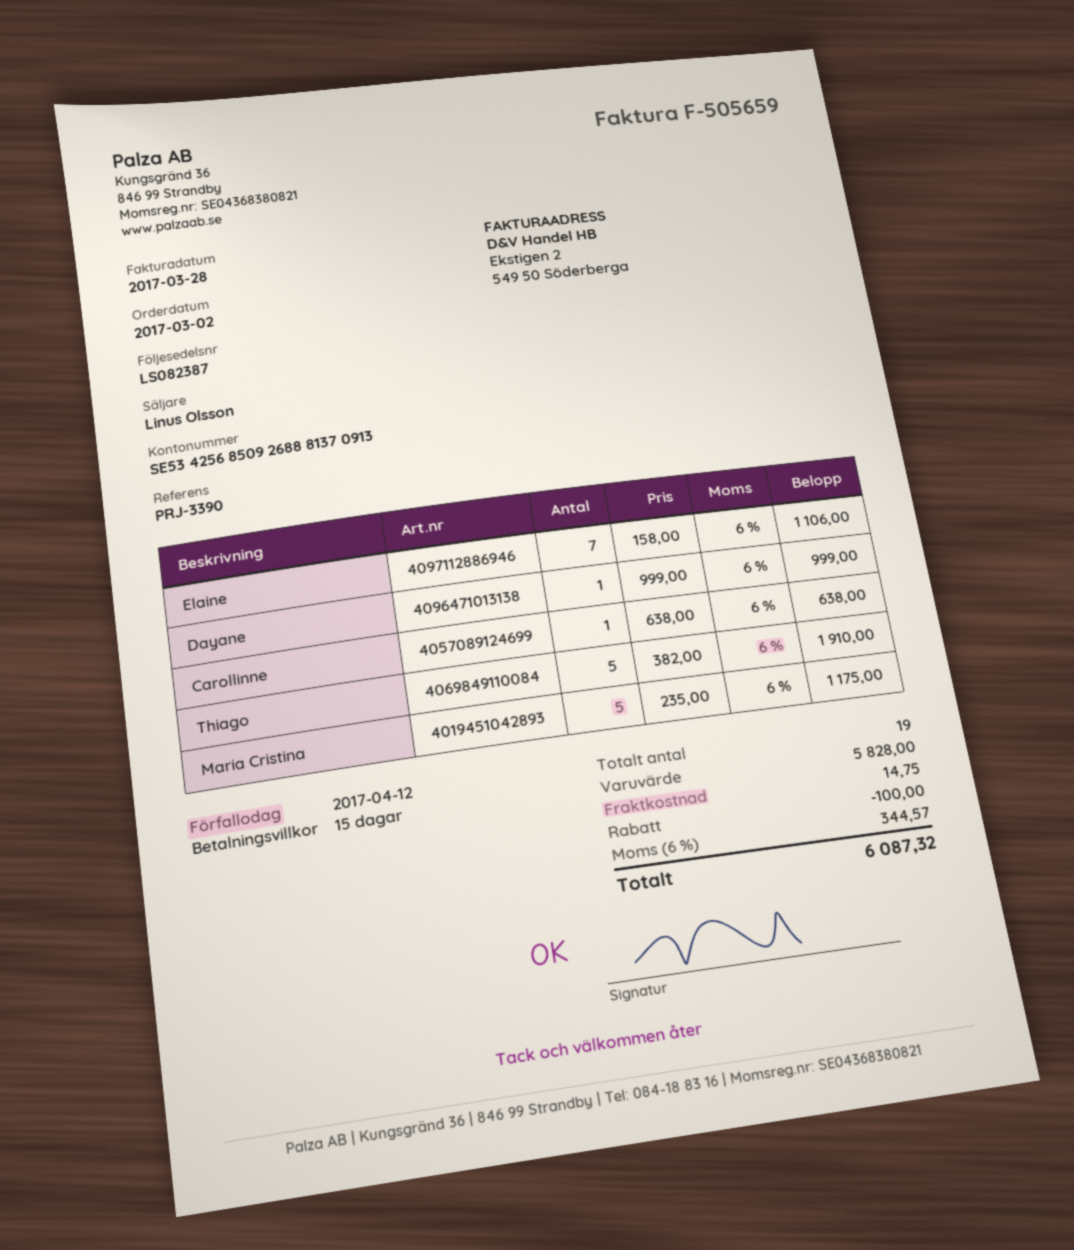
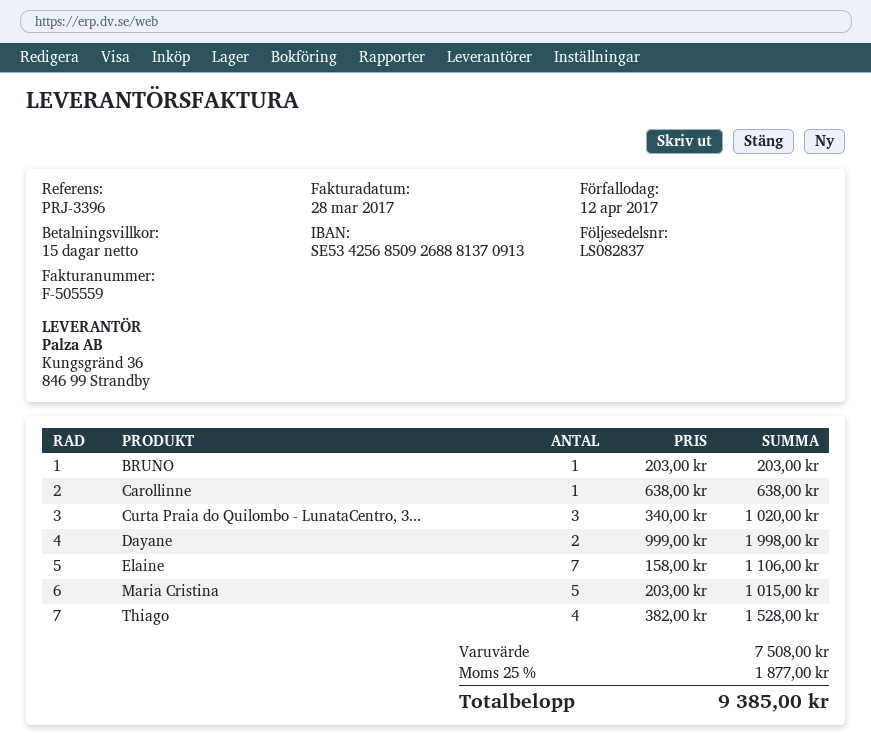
delivery note number: LS082387 -> LS082837
invoice number: F-505659 -> F-505559
reference: PRJ-3390 -> PRJ-3396
Dayane: 1 x 999.00 = 999.00 -> 2 x 999.00 = 1998.00
Thiago: 5 x 382.00 = 1910.00 -> 4 x 382.00 = 1528.00
Maria Cristina: 5 x 235.00 = 1175.00 -> 5 x 203.00 = 1015.00
BRUNO: none -> 1 x 203.00 = 203.00
Curta Praia do Quilombo - LunataCentro, 3...: none -> 3 x 340.00 = 1020.00
subtotal: 5828.00 -> 7508.00
discount: 100.00 -> none
shipping: 14.75 -> none
tax: 6% = 344.57 -> 25% = 1877.00
total: 6087.32 -> 9385.00

